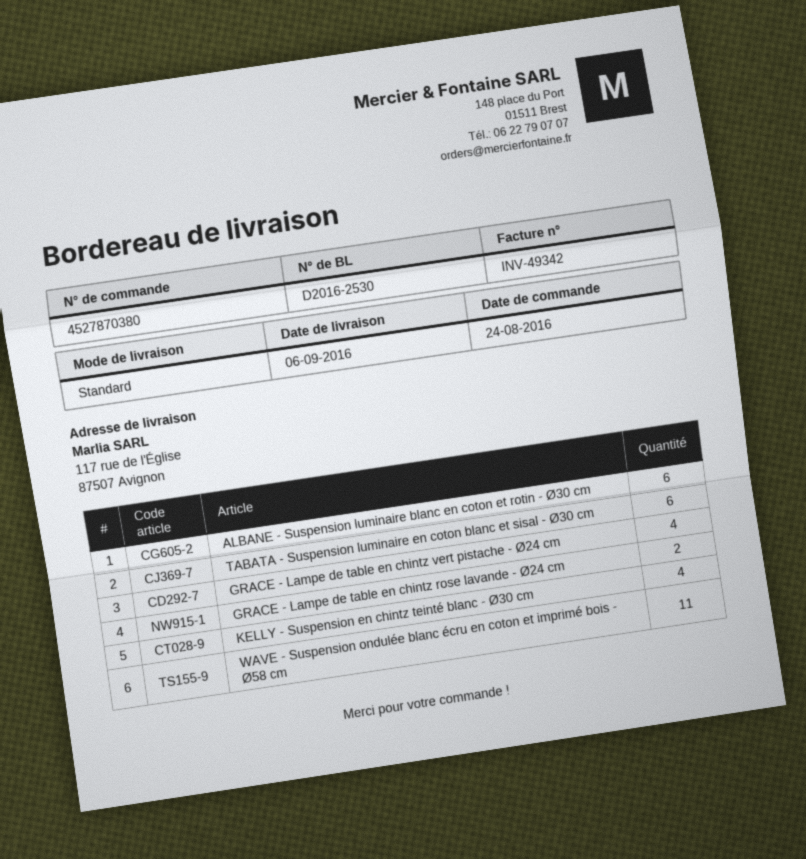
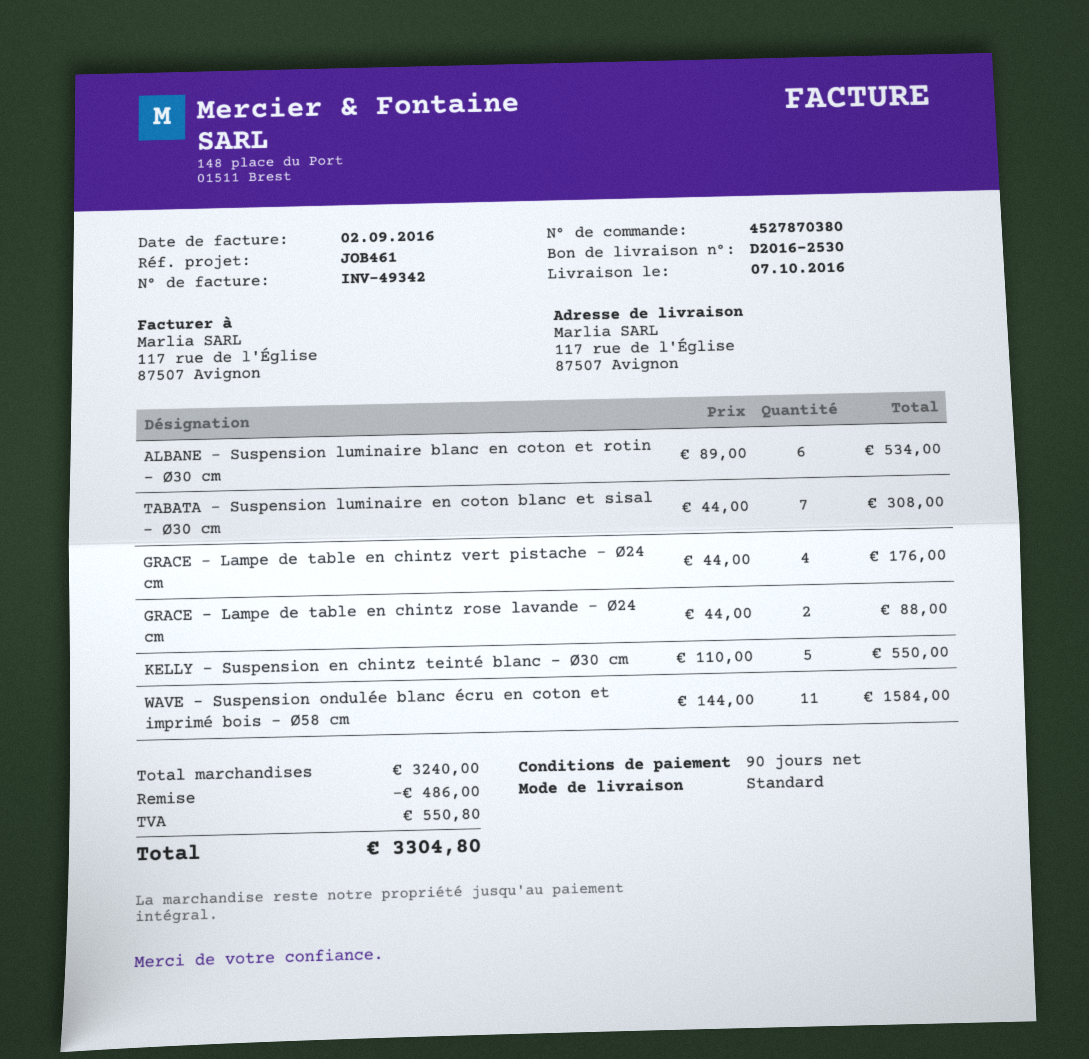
delivery date: 2016-09-06 -> 2016-10-07
TABATA - Suspension luminaire en coton blanc et sisal - Ø30 cm: 6 -> 7
KELLY - Suspension en chintz teinté blanc - Ø30 cm: 4 -> 5

